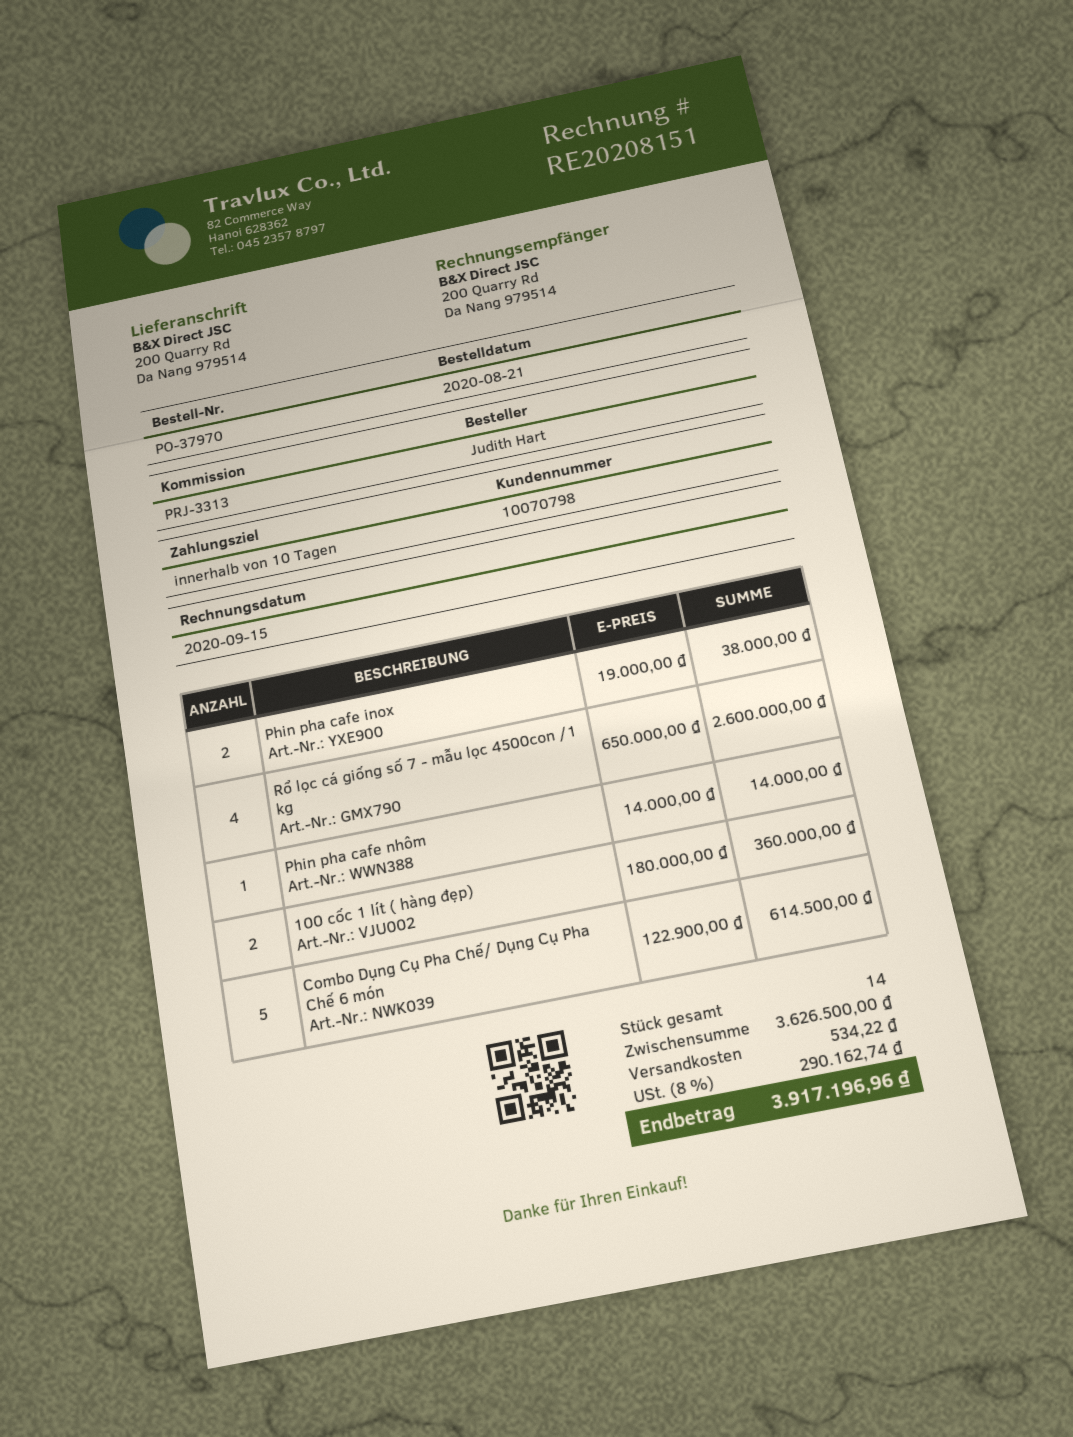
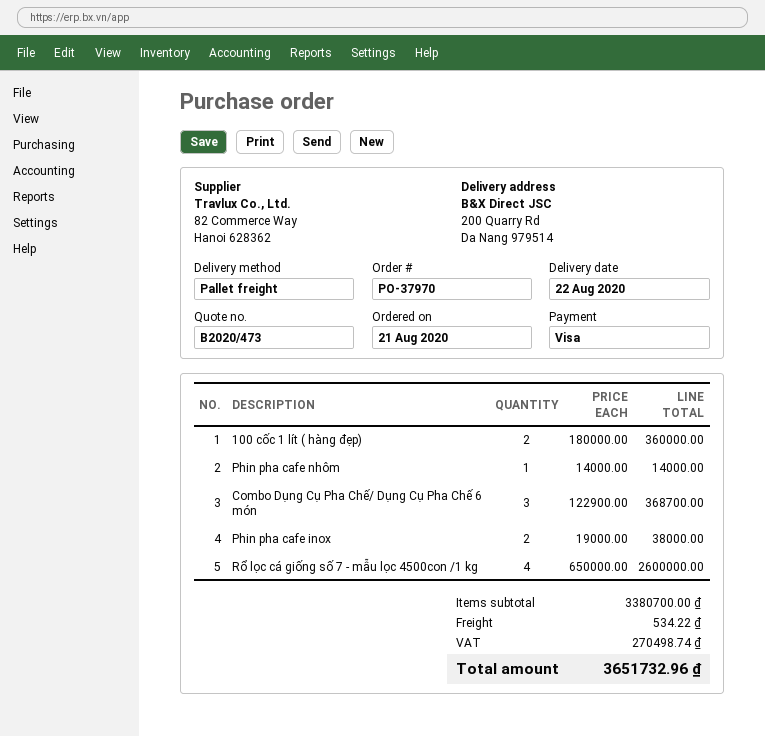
Combo Dụng Cụ Pha Chế/ Dụng Cụ Pha Chế 6 món: 5 x 122900.00 = 614500.00 -> 3 x 122900.00 = 368700.00
subtotal: 3626500.00 -> 3380700.00
tax: 290162.74 -> 270498.74
total: 3917196.96 -> 3651732.96

